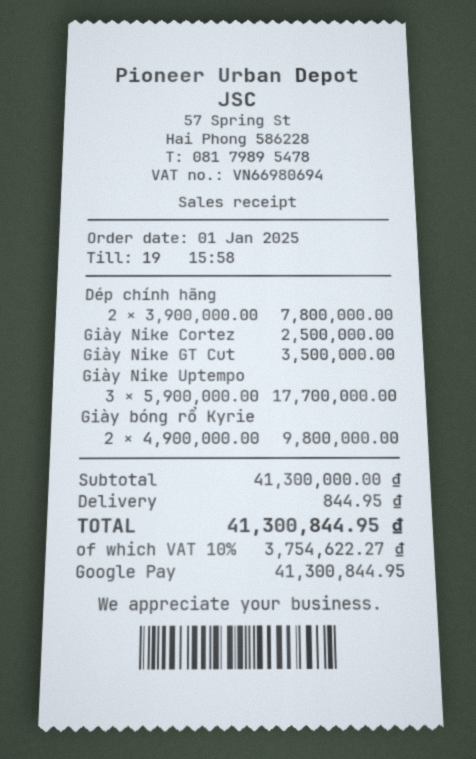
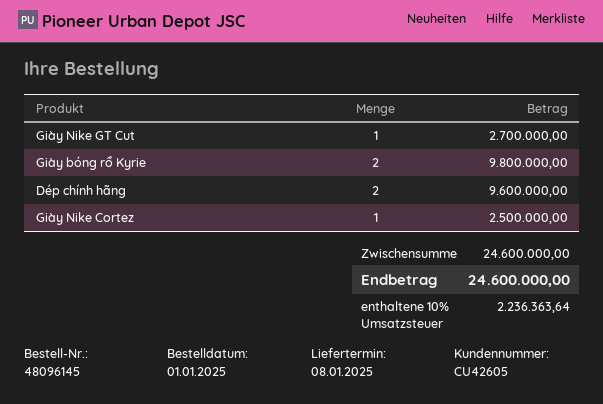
Dép chính hãng: 2 for 7800000.00 -> 2 for 9600000.00
Giày Nike GT Cut: 1 for 3500000.00 -> 1 for 2700000.00
Giày Nike Uptempo: 3 for 17700000.00 -> none
subtotal: 41300000.00 -> 24600000.00
shipping: 844.95 -> none
tax: 10% = 3754622.27 -> 10% = 2236363.64
total: 41300844.95 -> 24600000.00

